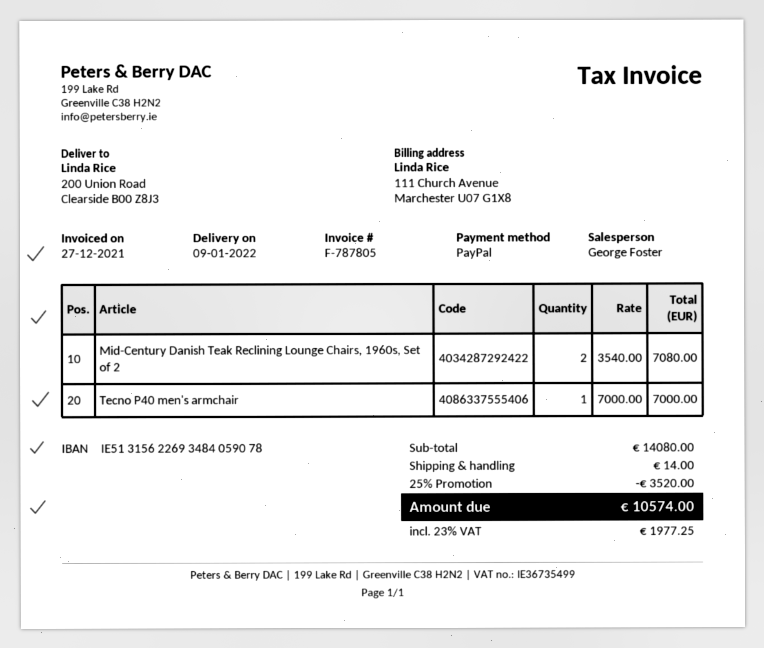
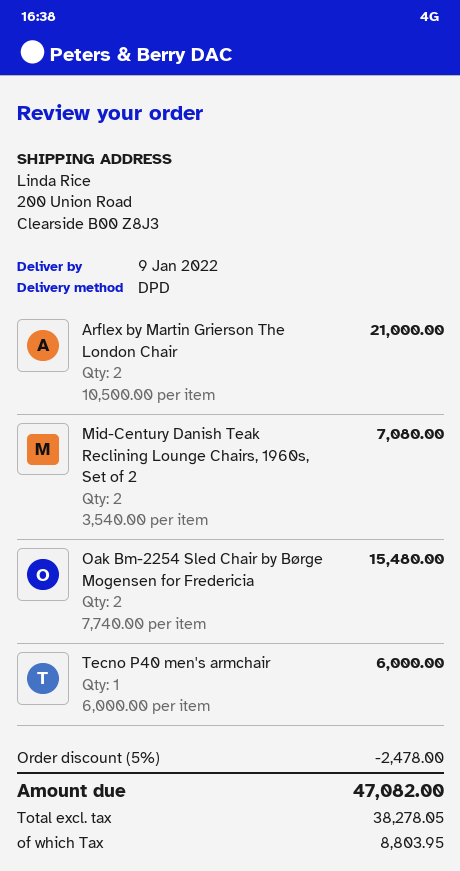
Tecno P40 men's armchair: 1 x 7000.00 = 7000.00 -> 1 x 6000.00 = 6000.00
Arflex by Martin Grierson The London Chair: none -> 2 x 10500.00 = 21000.00
Oak Bm-2254 Sled Chair by Børge Mogensen for Fredericia: none -> 2 x 7740.00 = 15480.00
discount: 25% = 3520.00 -> 5% = 2478.00
shipping: 14.00 -> none
tax: 1977.25 -> 8803.95
total: 10574.00 -> 47082.00

